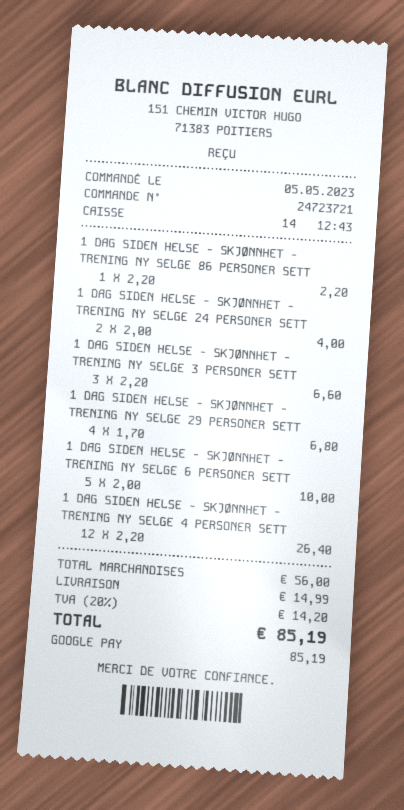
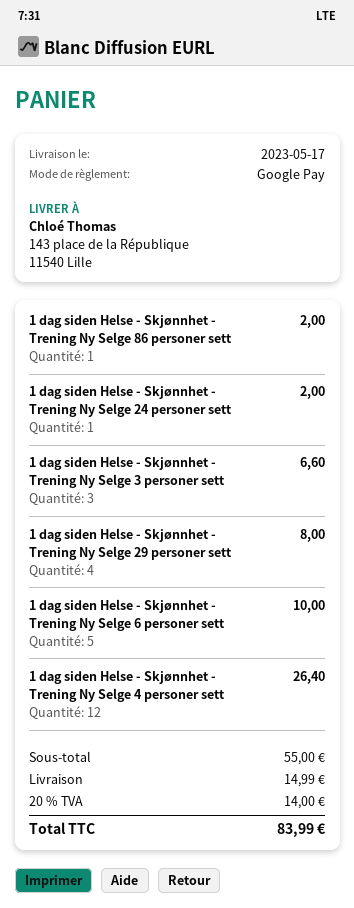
1 DAG SIDEN HELSE - SKJØNNHET - TRENING NY SELGE 86 PERSONER SETT: 1 for 2.20 -> 1 for 2.00
1 DAG SIDEN HELSE - SKJØNNHET - TRENING NY SELGE 24 PERSONER SETT: 2 for 4.00 -> 1 for 2.00
1 DAG SIDEN HELSE - SKJØNNHET - TRENING NY SELGE 29 PERSONER SETT: 4 for 6.80 -> 4 for 8.00
subtotal: 56.00 -> 55.00
tax: 20% = 14.20 -> 20% = 14.00
total: 85.19 -> 83.99

